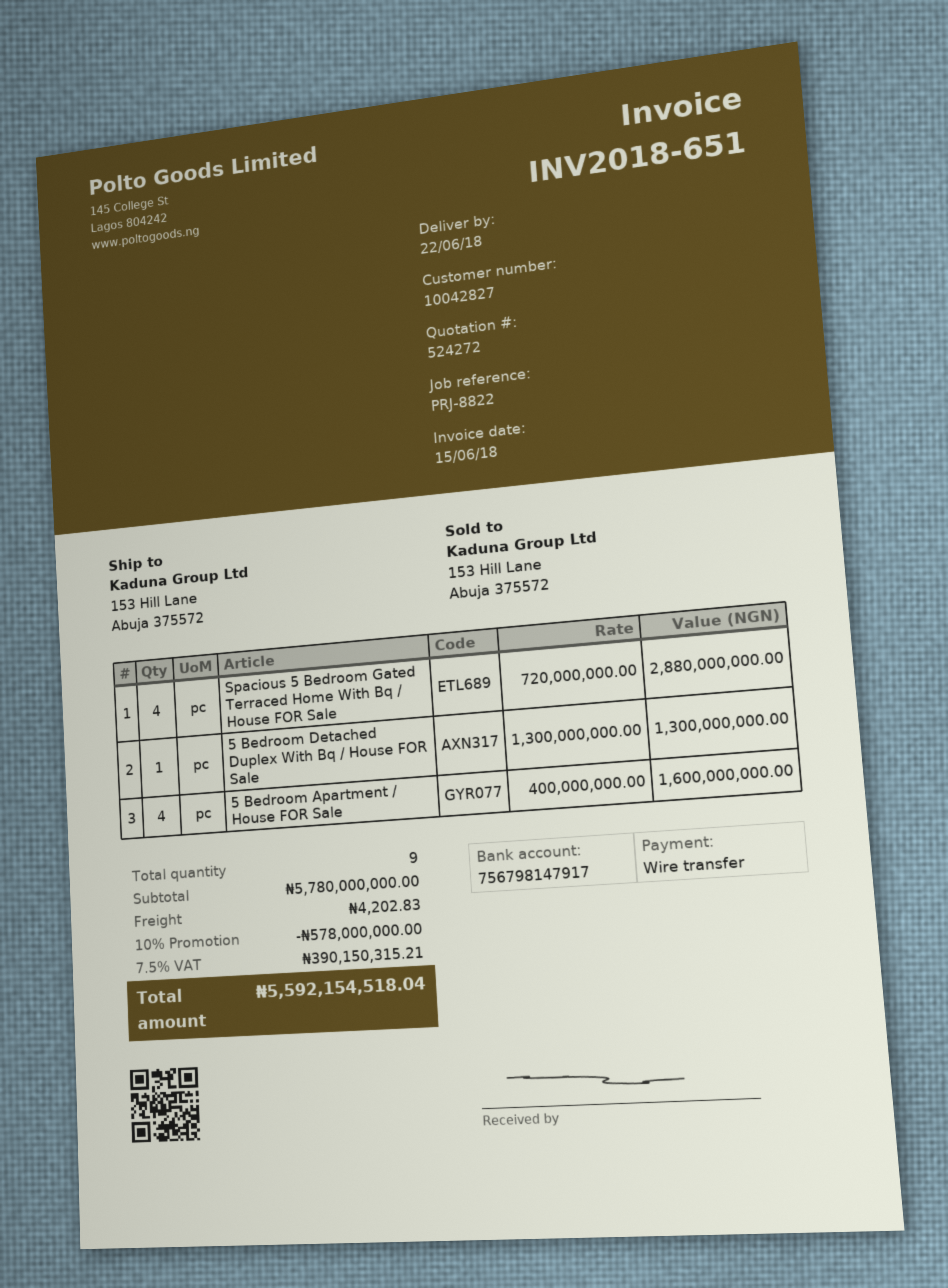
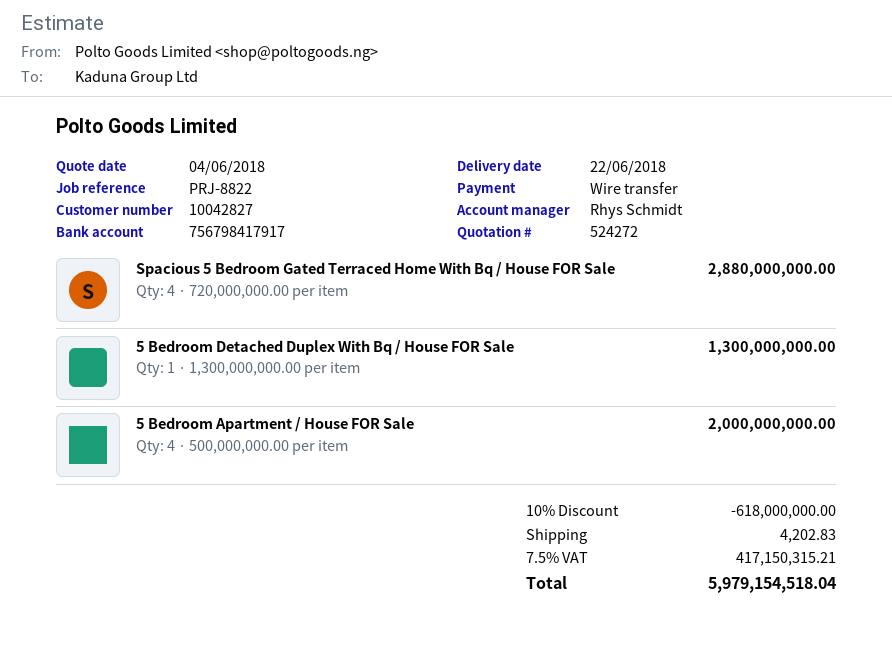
bank account: 756798147917 -> 756798417917
5 Bedroom Apartment / House FOR Sale: 4 x 400000000.00 = 1600000000.00 -> 4 x 500000000.00 = 2000000000.00
discount: 10% = 578000000.00 -> 10% = 618000000.00
tax: 7.5% = 390150315.21 -> 7.5% = 417150315.21
total: 5592154518.04 -> 5979154518.04

